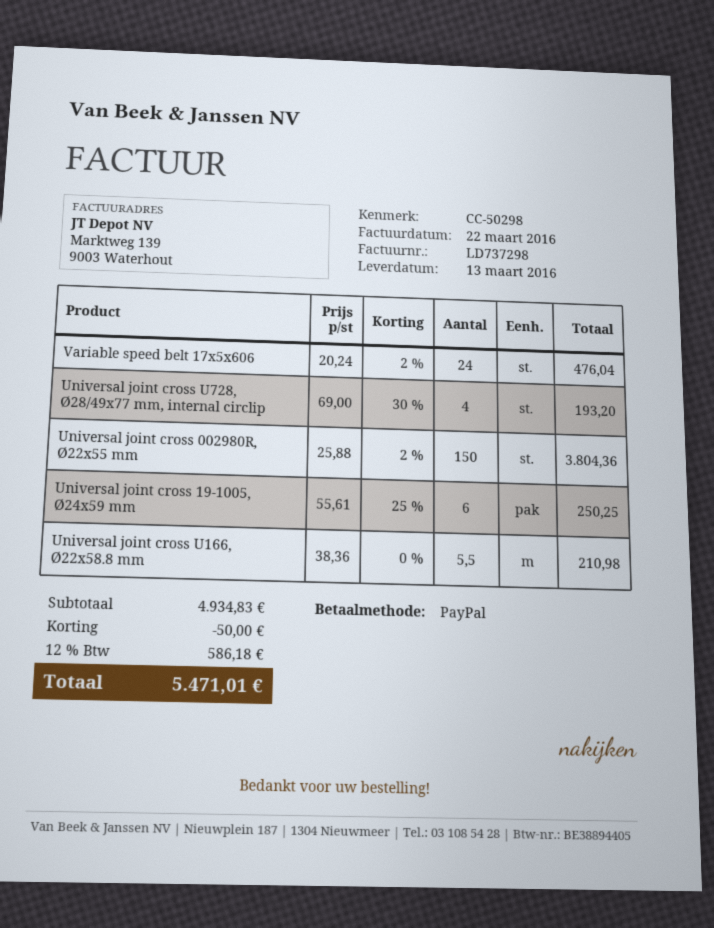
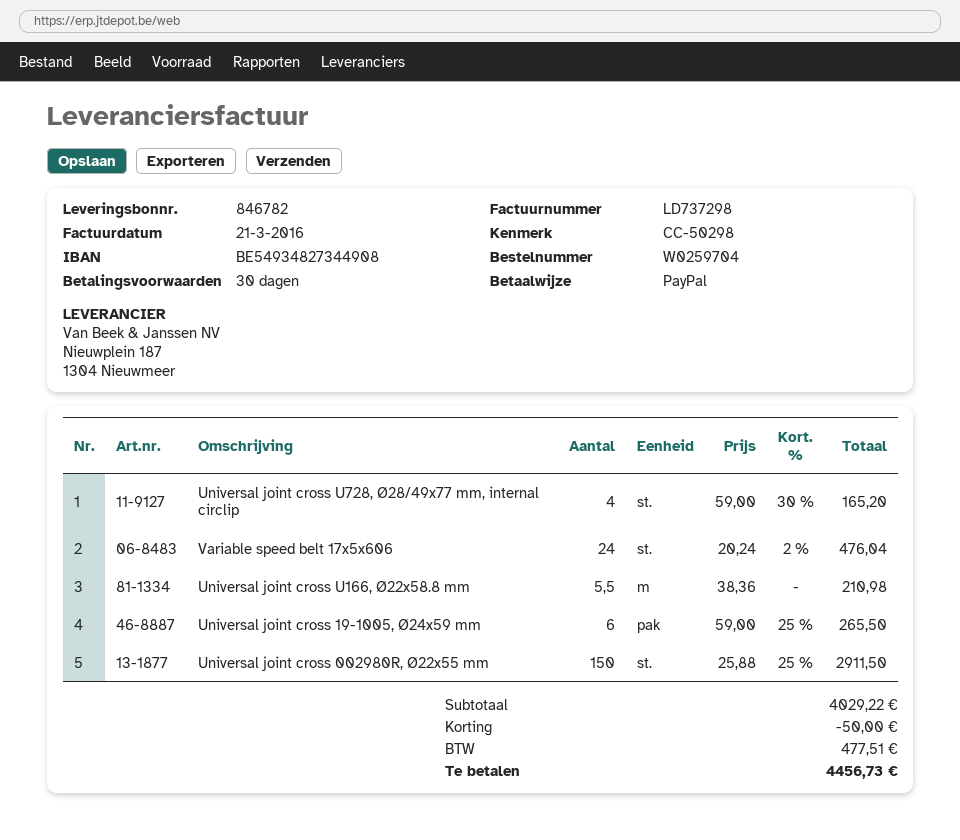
invoice date: 2016-03-22 -> 2016-03-21
Universal joint cross U728, Ø28/49x77 mm, internal circlip: 4 x 69.00 - 30% = 193.20 -> 4 x 59.00 - 30% = 165.20
Universal joint cross 002980R, Ø22x55 mm: 150 x 25.88 - 2% = 3804.36 -> 150 x 25.88 - 25% = 2911.50
Universal joint cross 19-1005, Ø24x59 mm: 6 x 55.61 - 25% = 250.25 -> 6 x 59.00 - 25% = 265.50
subtotal: 4934.83 -> 4029.22
tax: 586.18 -> 477.51
total: 5471.01 -> 4456.73

